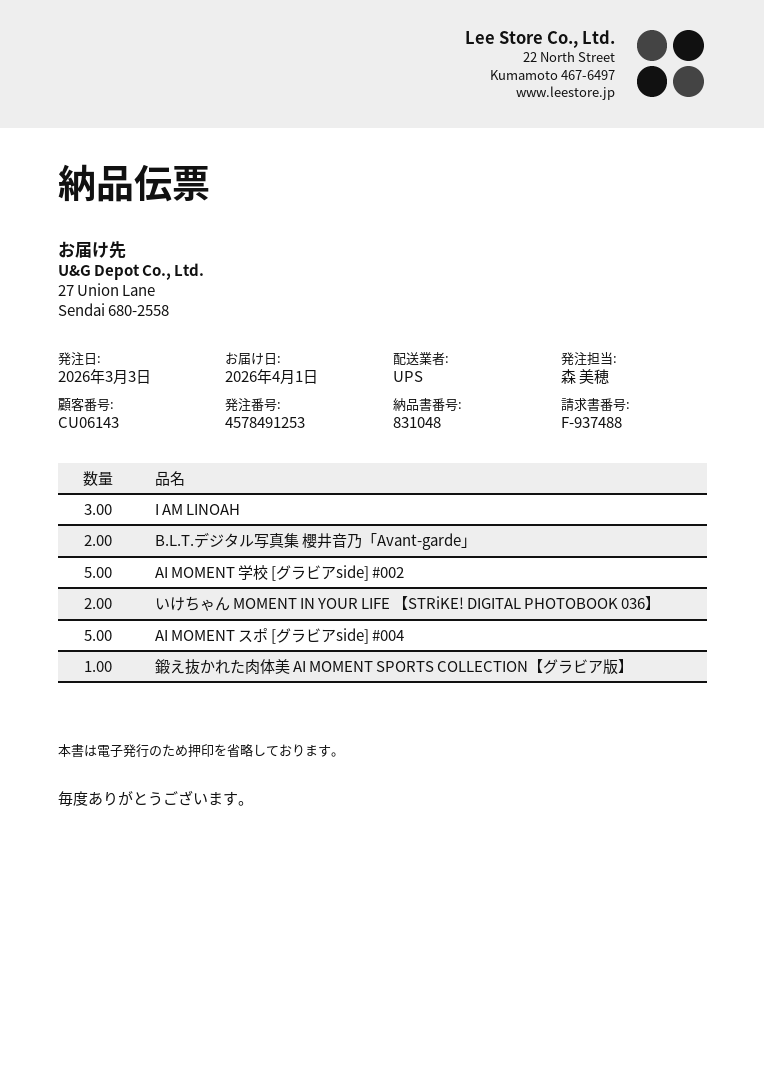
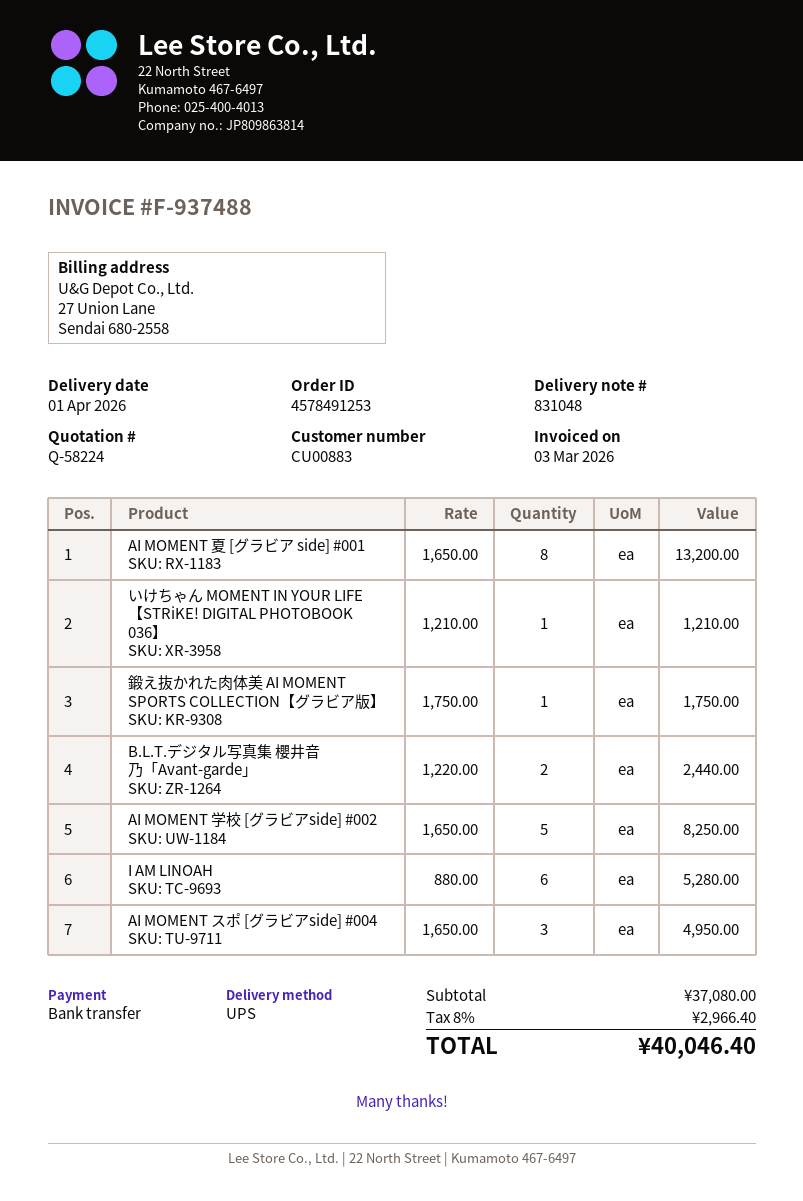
customer number: CU06143 -> CU00883
I AM LINOAH: 3 -> 6
いけちゃん MOMENT IN YOUR LIFE 【STRiKE! DIGITAL PHOTOBOOK 036】: 2 -> 1
AI MOMENT スポ [グラビアside] #004: 5 -> 3
AI MOMENT 夏 [グラビア side] #001: none -> 8

